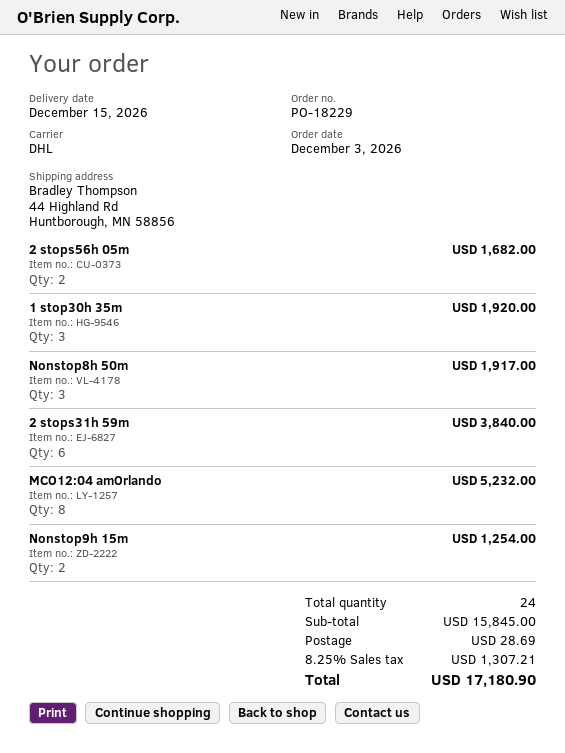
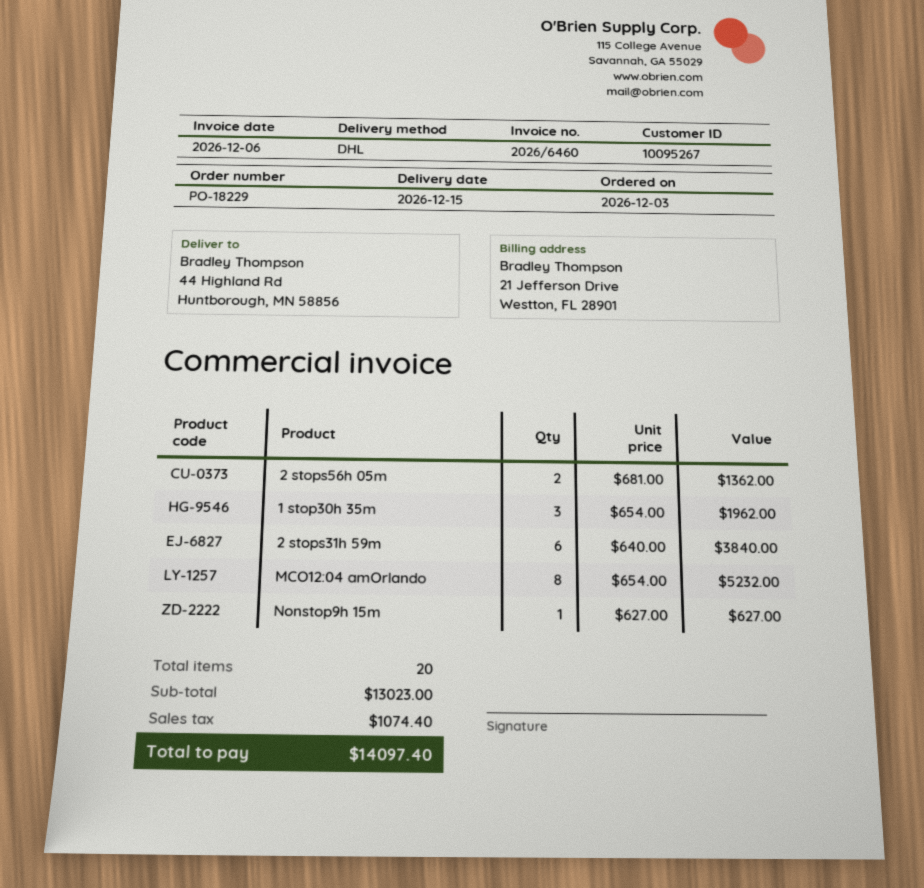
2 stops56h 05m: 2 for 1682.00 -> 2 for 1362.00
1 stop30h 35m: 3 for 1920.00 -> 3 for 1962.00
Nonstop8h 50m: 3 for 1917.00 -> none
Nonstop9h 15m: 2 for 1254.00 -> 1 for 627.00
total quantity: 24 -> 20
subtotal: 15845.00 -> 13023.00
shipping: 28.69 -> none
tax: 1307.21 -> 1074.40
total: 17180.90 -> 14097.40

